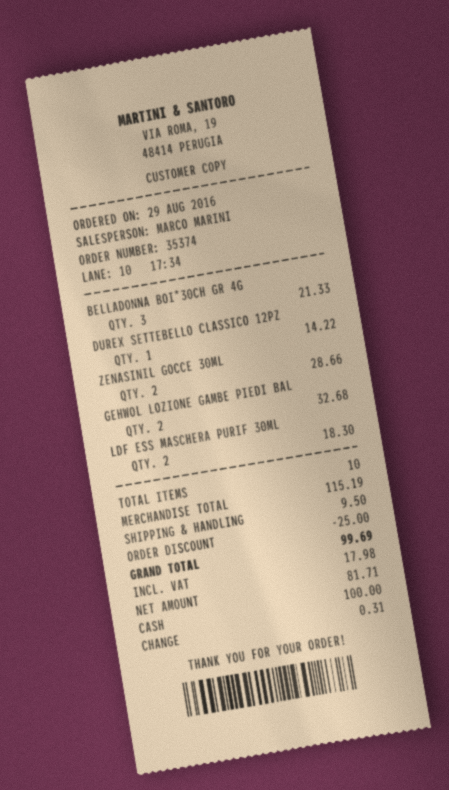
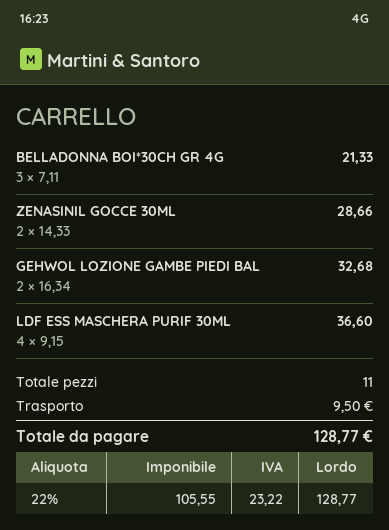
DUREX SETTEBELLO CLASSICO 12PZ: 1 for 14.22 -> none
LDF ESS MASCHERA PURIF 30ML: 2 for 18.30 -> 4 for 36.60
total quantity: 10 -> 11
discount: 25.00 -> none
net: 81.71 -> 105.55
tax: 17.98 -> 23.22
total: 99.69 -> 128.77

